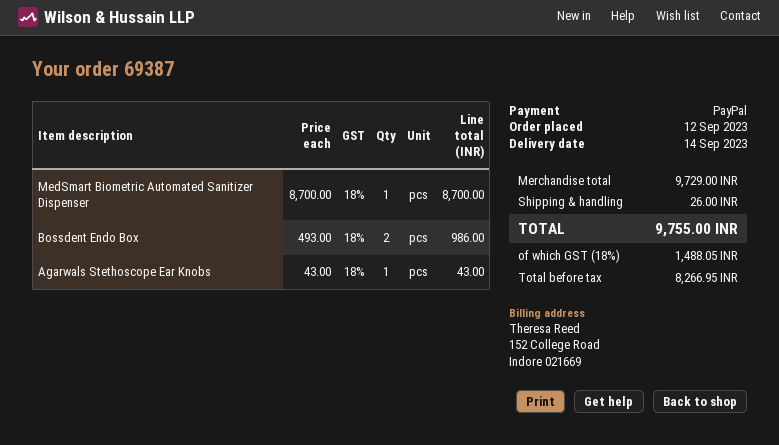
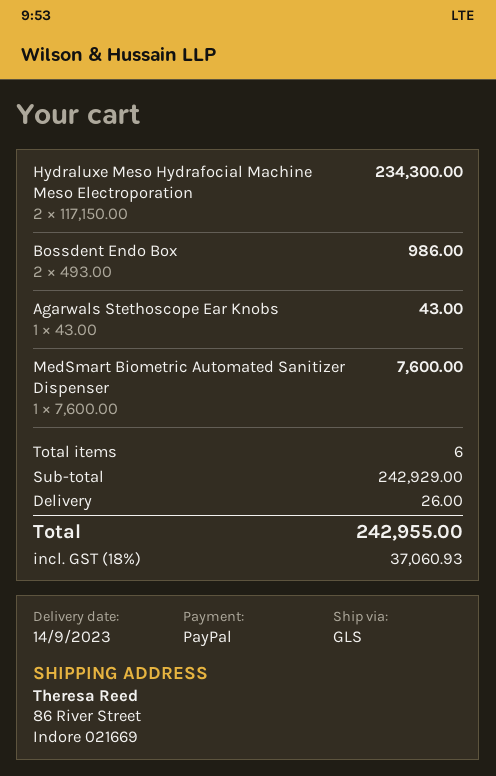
MedSmart Biometric Automated Sanitizer Dispenser: 1 x 8700.00 = 8700.00 -> 1 x 7600.00 = 7600.00
Hydraluxe Meso Hydrafocial Machine Meso Electroporation: none -> 2 x 117150.00 = 234300.00
subtotal: 9729.00 -> 242929.00
tax: 18% = 1488.05 -> 18% = 37060.93
total: 9755.00 -> 242955.00

